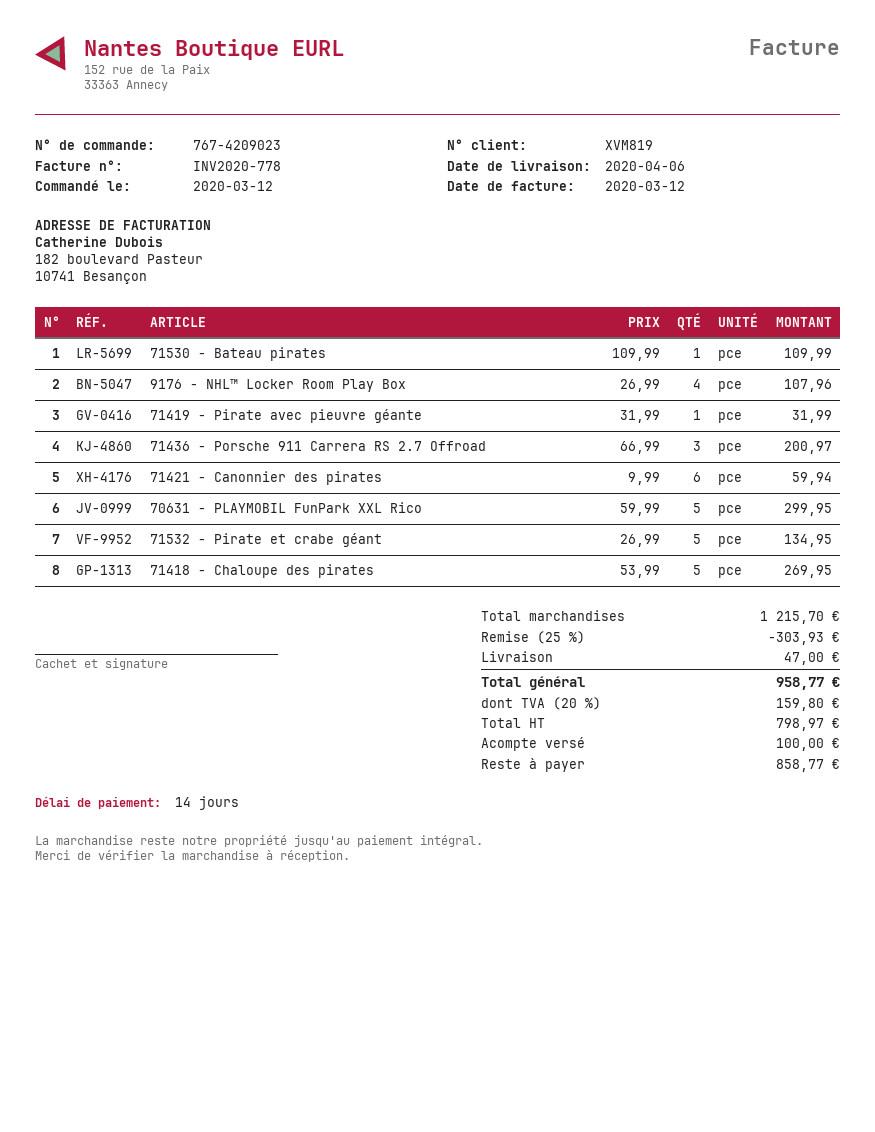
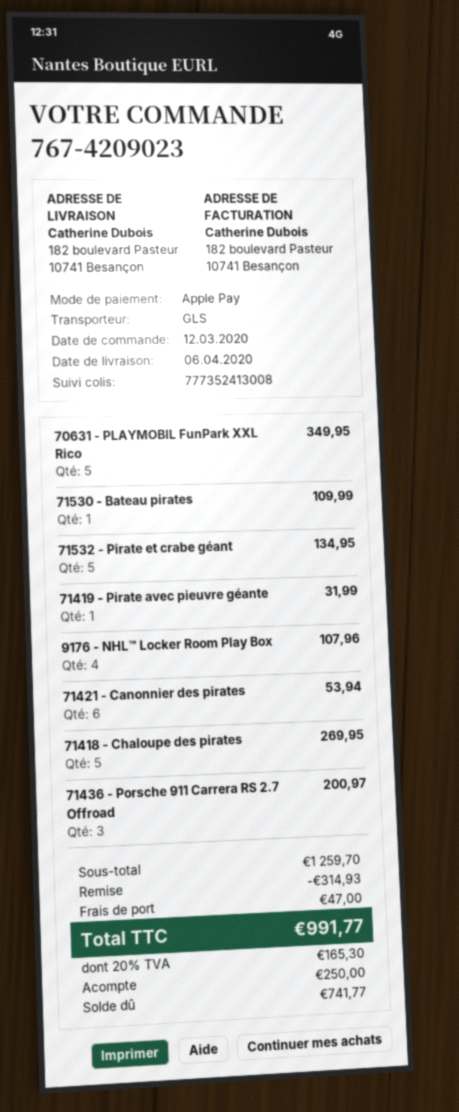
71421 - Canonnier des pirates: 6 for 59.94 -> 6 for 53.94
70631 - PLAYMOBIL FunPark XXL Rico: 5 for 299.95 -> 5 for 349.95
subtotal: 1215.70 -> 1259.70
discount: 303.93 -> 314.93
tax: 20% = 159.80 -> 20% = 165.30
total: 958.77 -> 991.77
deposit: 100.00 -> 250.00
balance: 858.77 -> 741.77

